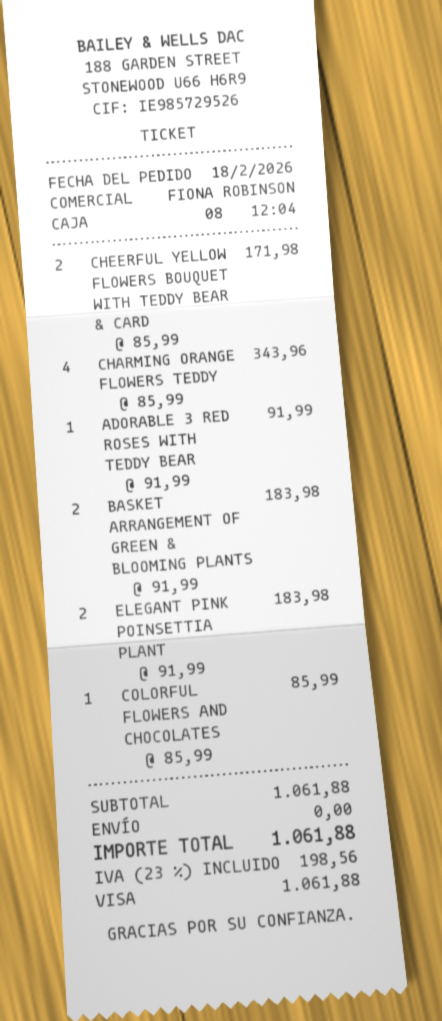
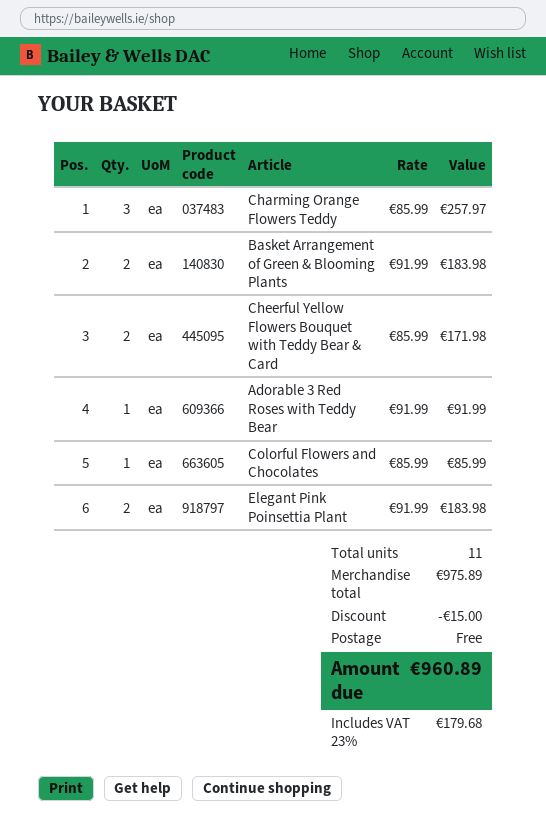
CHARMING ORANGE FLOWERS TEDDY: 4 x 85.99 = 343.96 -> 3 x 85.99 = 257.97
subtotal: 1061.88 -> 975.89
discount: none -> 15.00
tax: 23% = 198.56 -> 23% = 179.68
total: 1061.88 -> 960.89

